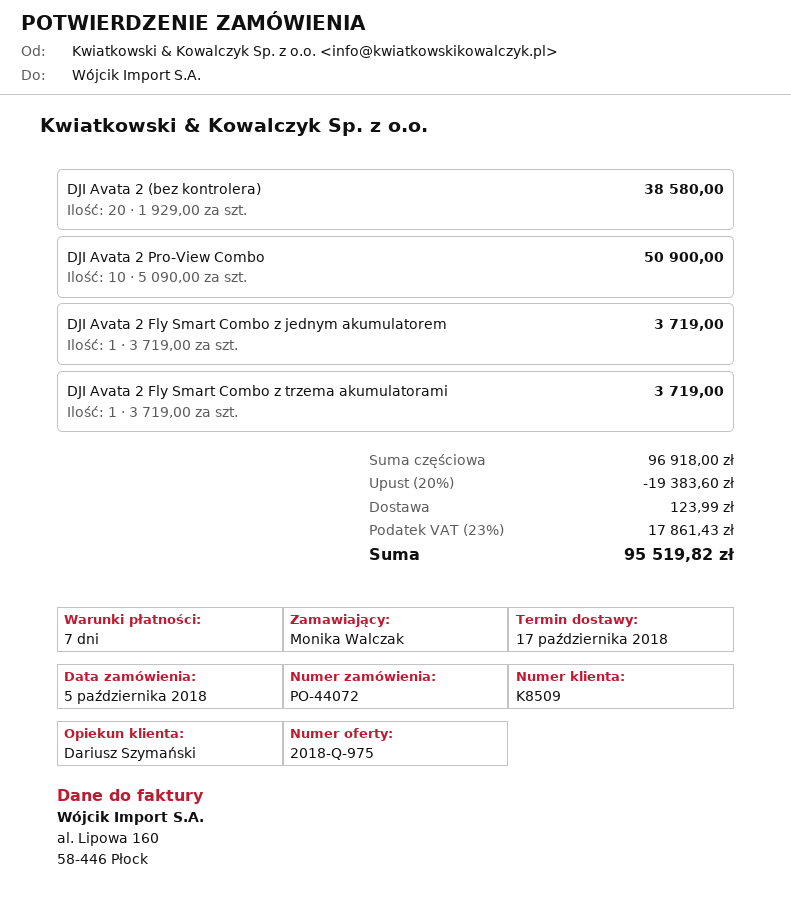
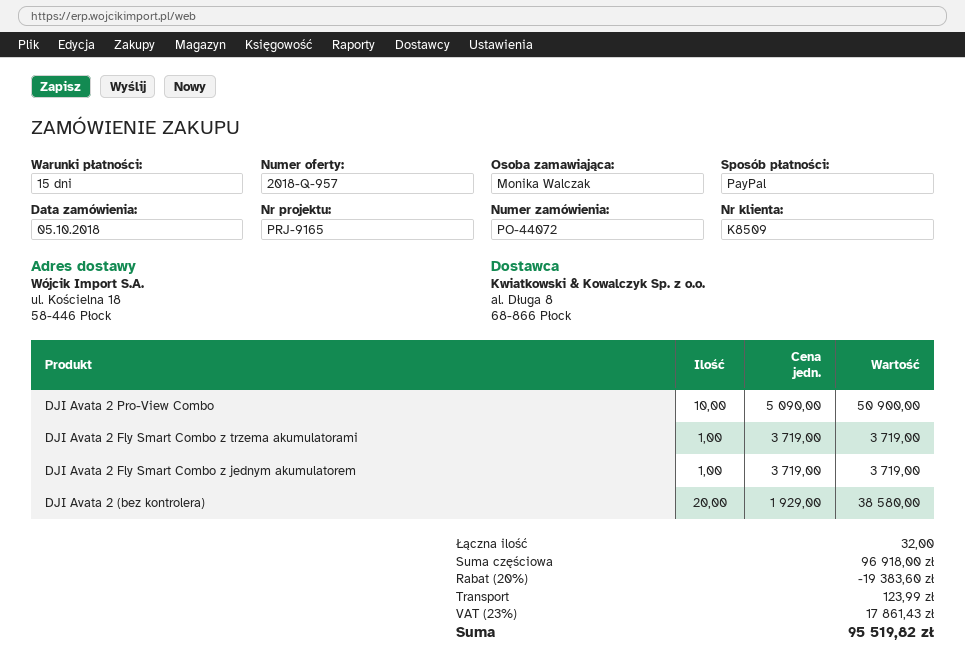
quote number: 2018-Q-975 -> 2018-Q-957
payment terms: 7 days -> 15 days

